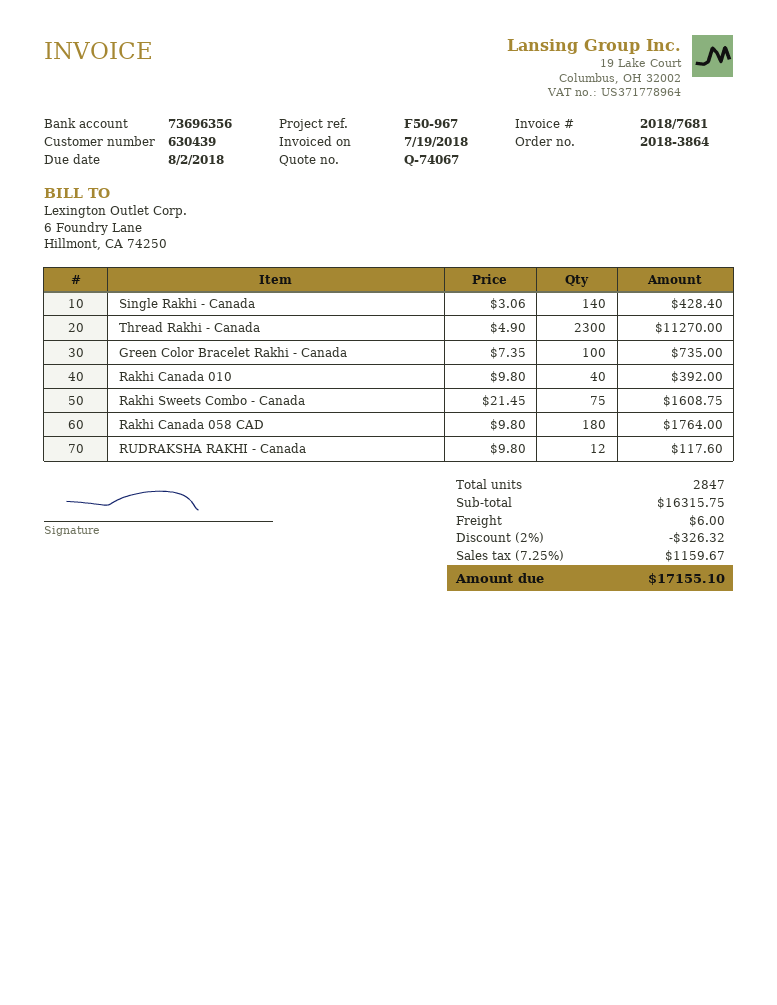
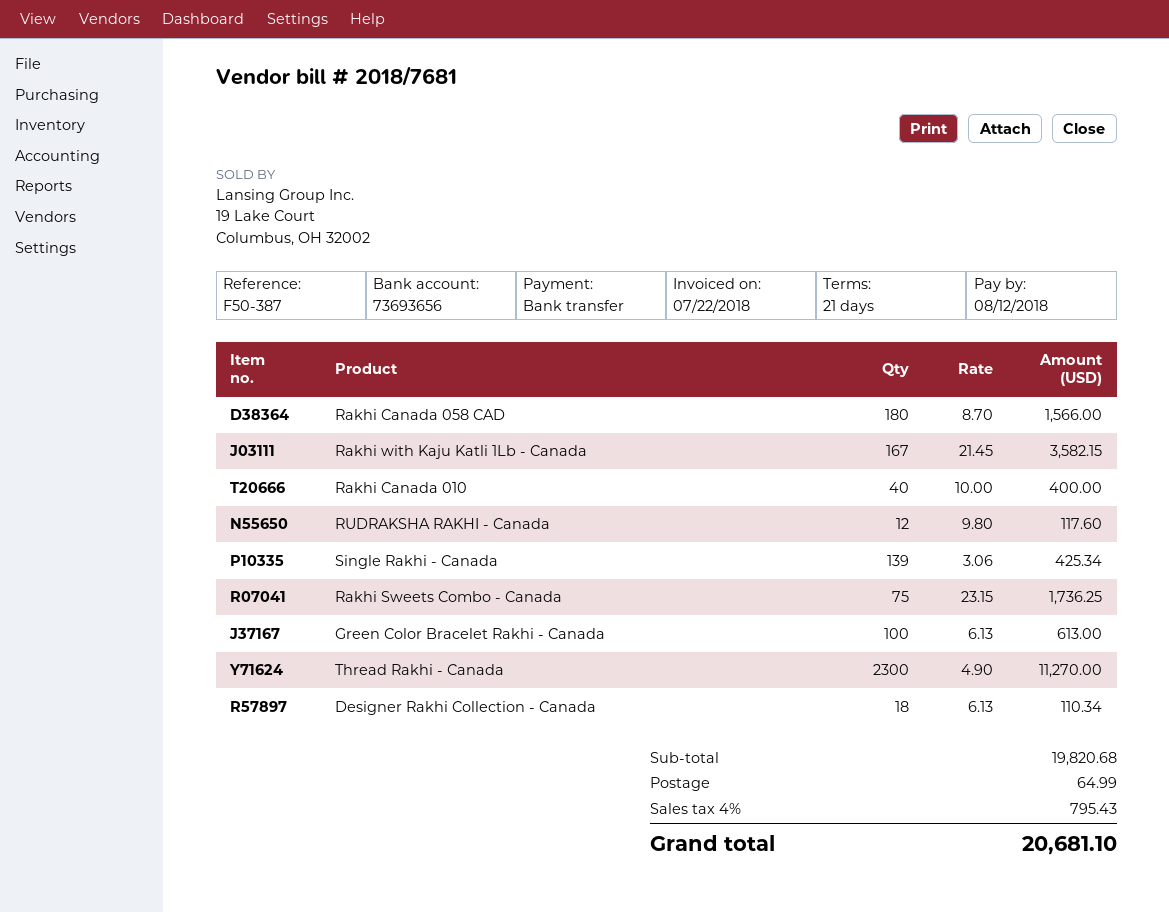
invoice date: 2018-07-19 -> 2018-07-22
due date: 2018-08-02 -> 2018-08-12
reference: F50-967 -> F50-387
bank account: 73696356 -> 73693656
Single Rakhi - Canada: 140 x 3.06 = 428.40 -> 139 x 3.06 = 425.34
Green Color Bracelet Rakhi - Canada: 100 x 7.35 = 735.00 -> 100 x 6.13 = 613.00
Rakhi Canada 010: 40 x 9.80 = 392.00 -> 40 x 10.00 = 400.00
Rakhi Sweets Combo - Canada: 75 x 21.45 = 1608.75 -> 75 x 23.15 = 1736.25
Rakhi Canada 058 CAD: 180 x 9.80 = 1764.00 -> 180 x 8.70 = 1566.00
Rakhi with Kaju Katli 1Lb - Canada: none -> 167 x 21.45 = 3582.15
Designer Rakhi Collection - Canada: none -> 18 x 6.13 = 110.34
subtotal: 16315.75 -> 19820.68
discount: 2% = 326.32 -> none
shipping: 6.00 -> 64.99
tax: 7.25% = 1159.67 -> 4% = 795.43
total: 17155.10 -> 20681.10

